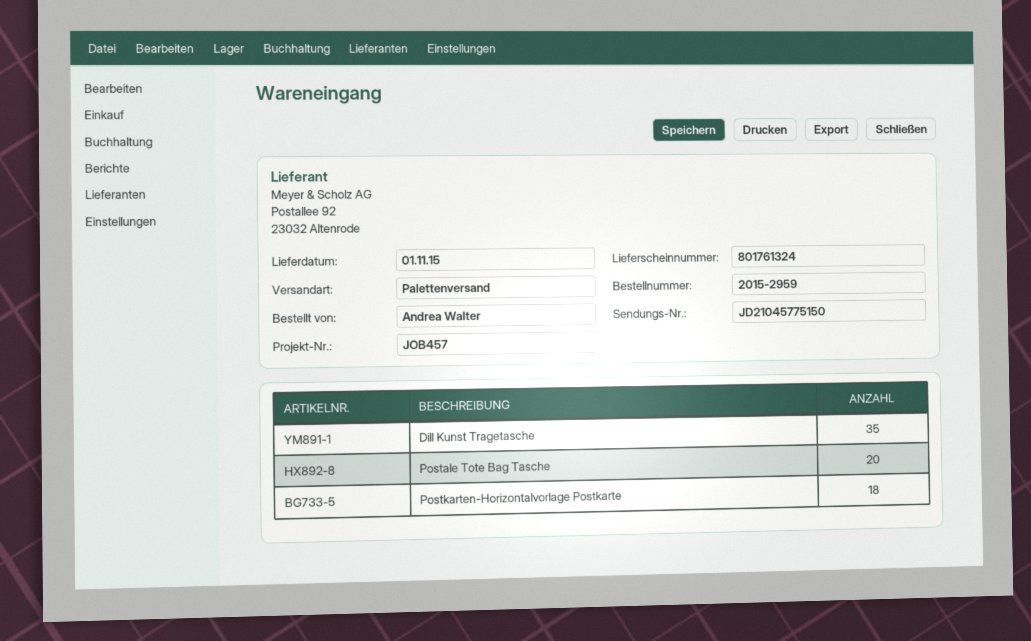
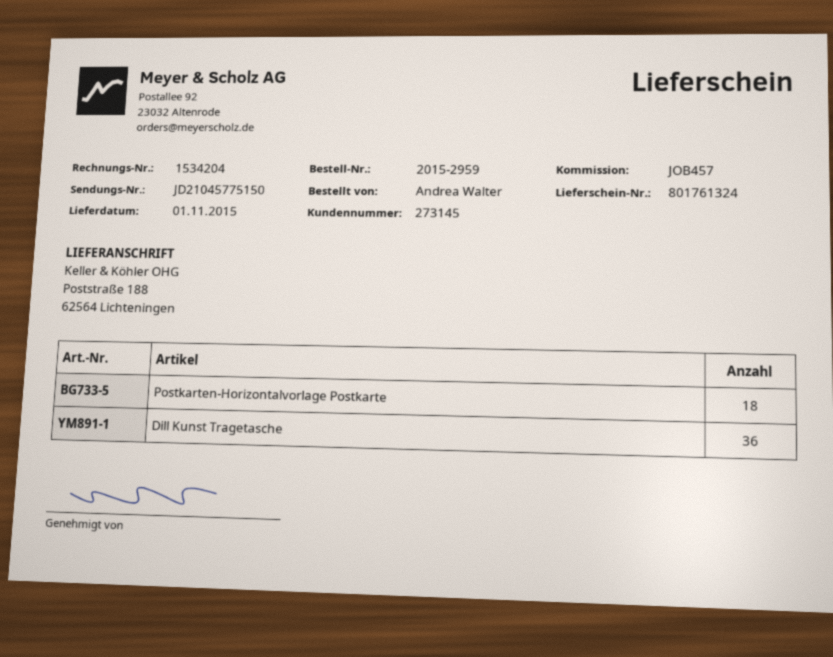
Dill Kunst Tragetasche: 35 -> 36
Postale Tote Bag Tasche: 20 -> none

